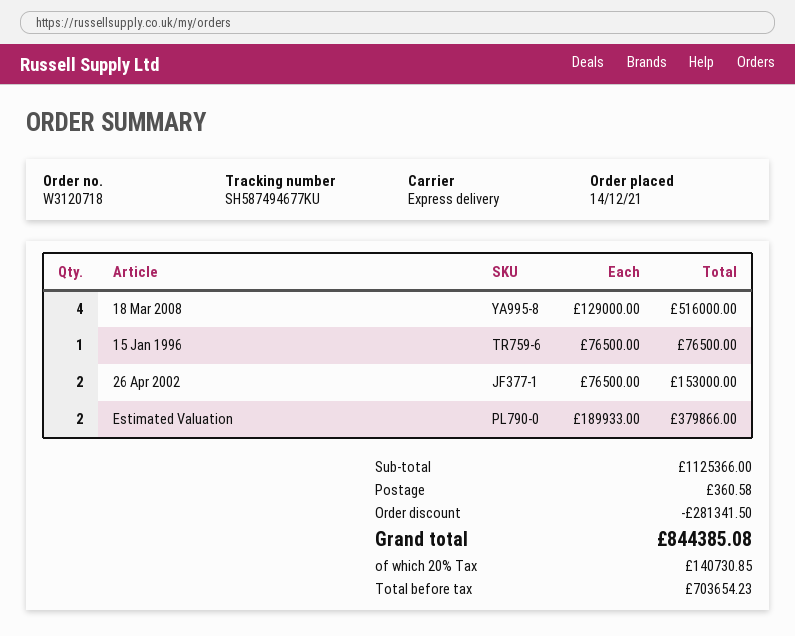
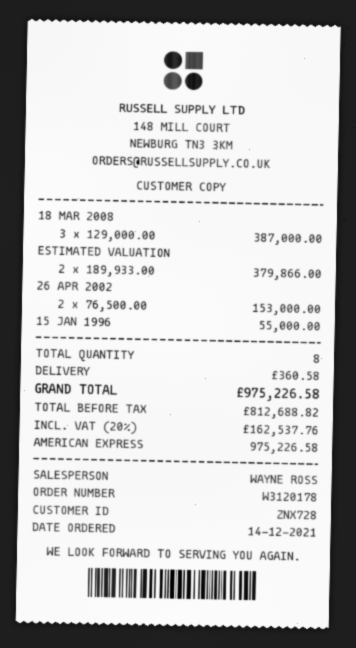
order number: W3120718 -> W3120178
18 Mar 2008: 4 x 129000.00 = 516000.00 -> 3 x 129000.00 = 387000.00
15 Jan 1996: 1 x 76500.00 = 76500.00 -> 1 x 55000.00 = 55000.00
discount: 281341.50 -> none
net: 703654.23 -> 812688.82
tax: 20% = 140730.85 -> 20% = 162537.76
total: 844385.08 -> 975226.58

